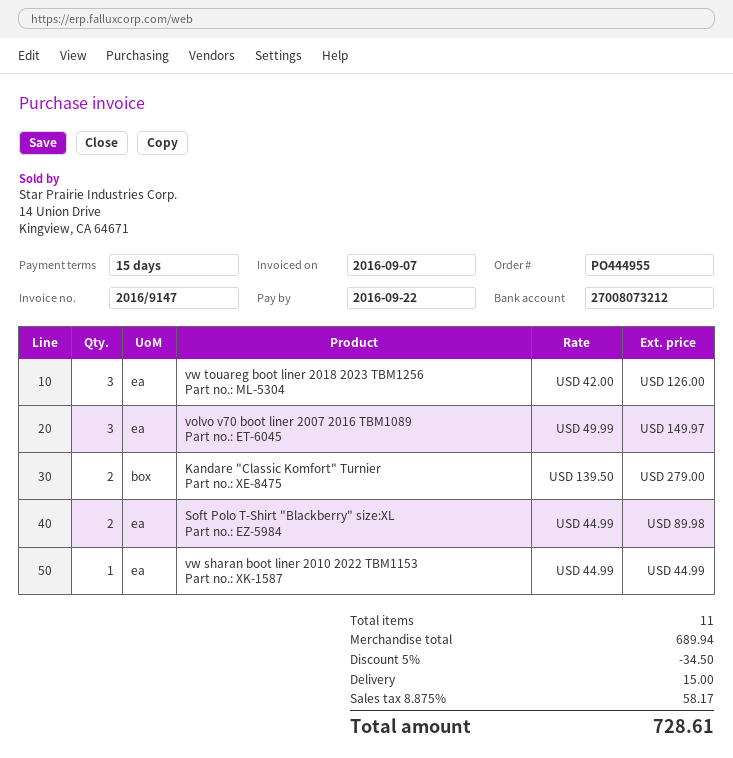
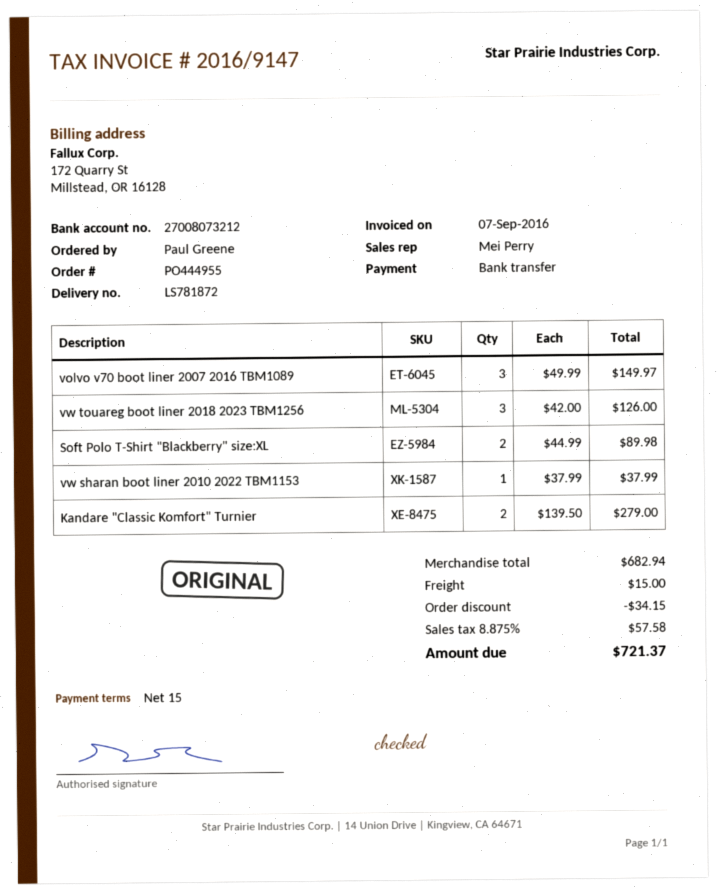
vw sharan boot liner 2010 2022 TBM1153: 1 x 44.99 = 44.99 -> 1 x 37.99 = 37.99
subtotal: 689.94 -> 682.94
discount: 34.50 -> 34.15
tax: 8.875% = 58.17 -> 8.875% = 57.58
total: 728.61 -> 721.37

